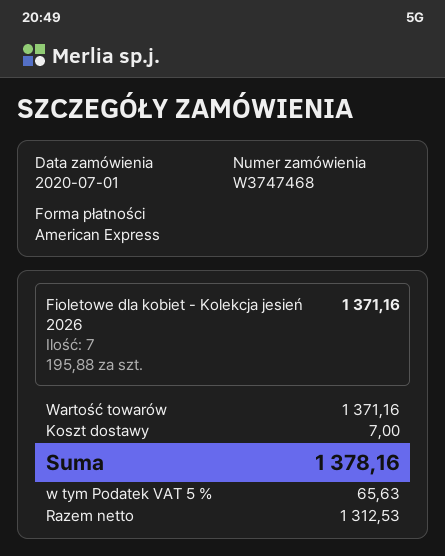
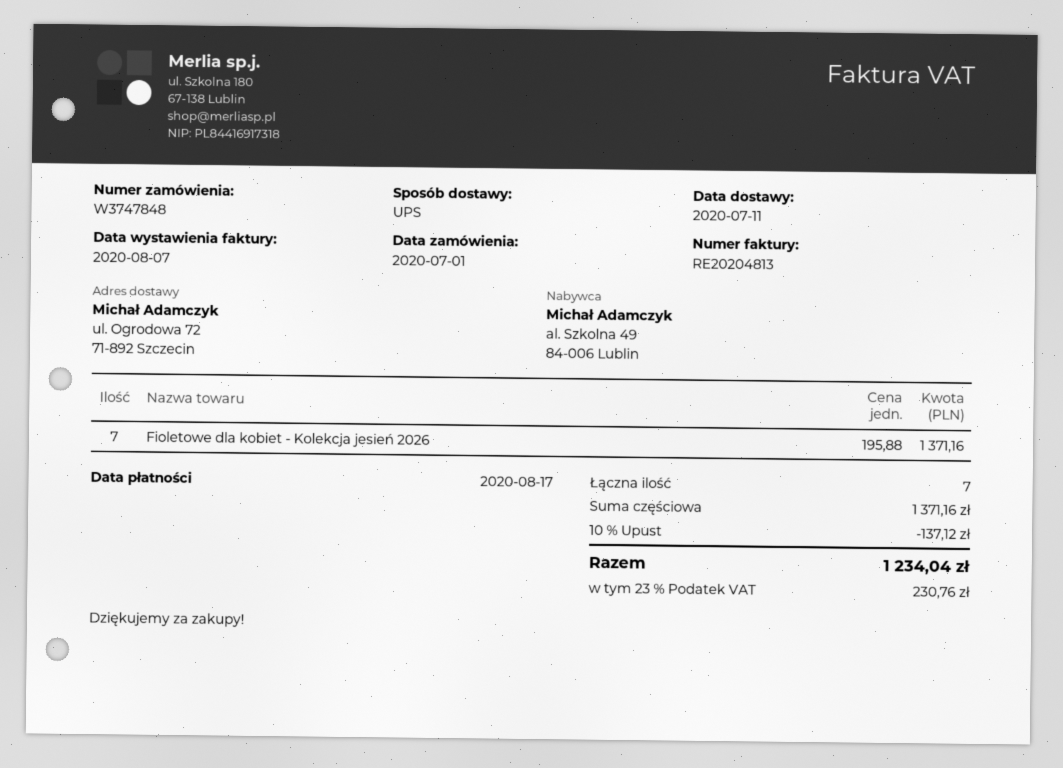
order number: W3747468 -> W3747848
discount: none -> 10% = 137.12
shipping: 7.00 -> none
tax: 5% = 65.63 -> 23% = 230.76
total: 1378.16 -> 1234.04

